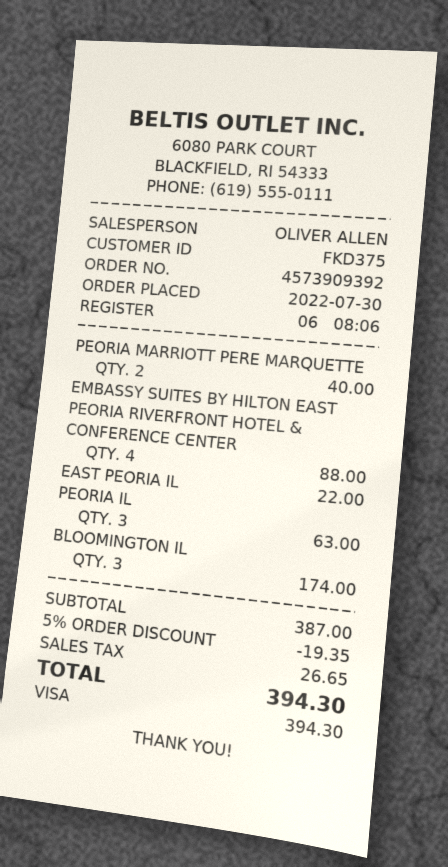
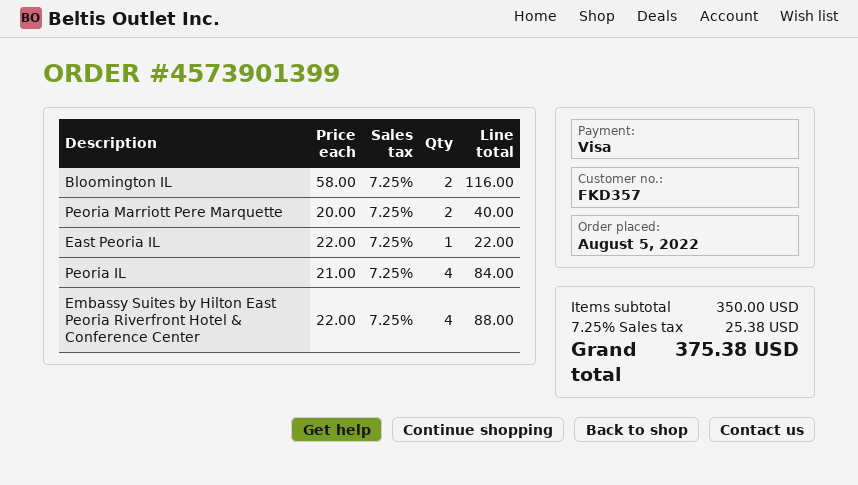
order number: 4573909392 -> 4573901399
order date: 2022-07-30 -> 2022-08-05
customer number: FKD375 -> FKD357
PEORIA IL: 3 for 63.00 -> 4 for 84.00
BLOOMINGTON IL: 3 for 174.00 -> 2 for 116.00
subtotal: 387.00 -> 350.00
discount: 5% = 19.35 -> none
tax: 26.65 -> 25.38
total: 394.30 -> 375.38

